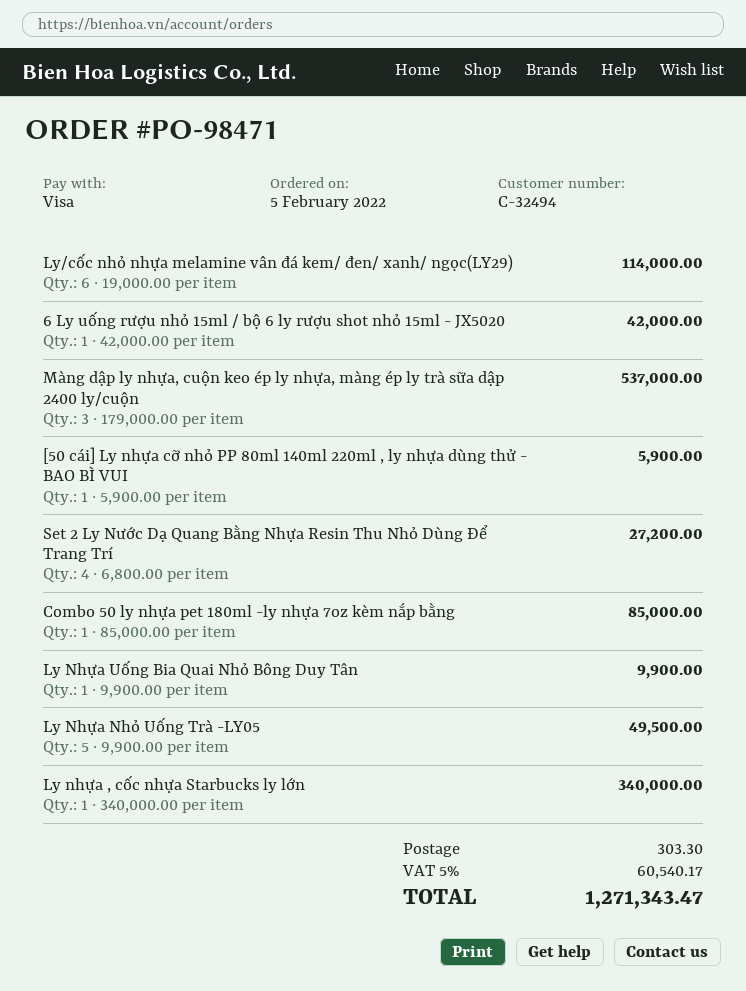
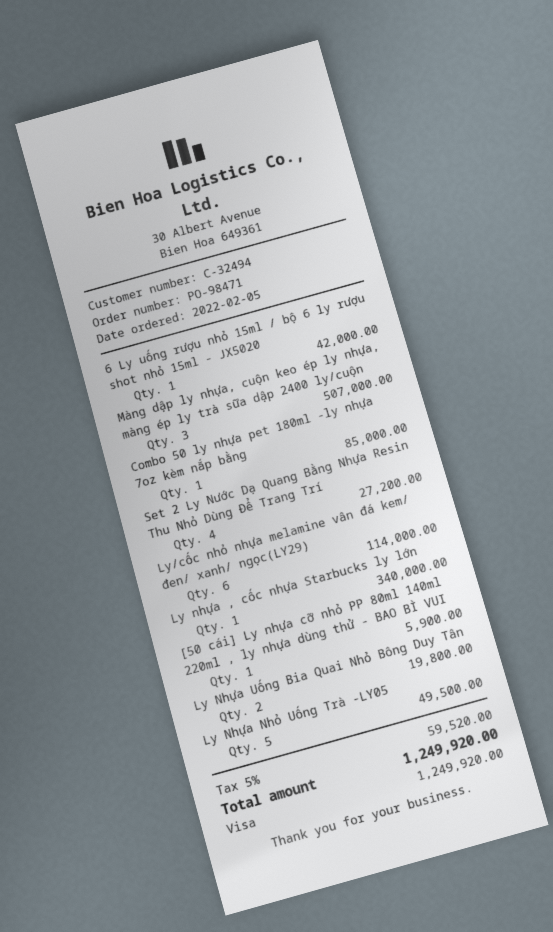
Màng dập ly nhựa, cuộn keo ép ly nhựa, màng ép ly trà sữa dập 2400 ly/cuộn: 3 for 537000.00 -> 3 for 507000.00
Ly Nhựa Uống Bia Quai Nhỏ Bông Duy Tân: 1 for 9900.00 -> 2 for 19800.00
shipping: 303.30 -> none
tax: 5% = 60540.17 -> 5% = 59520.00
total: 1271343.47 -> 1249920.00

